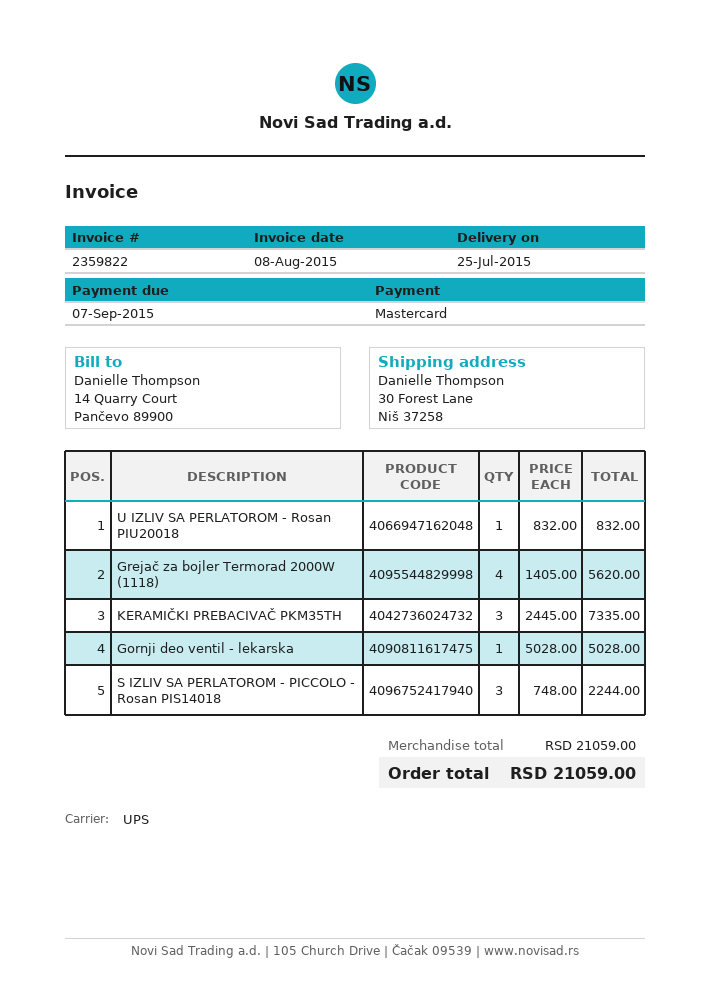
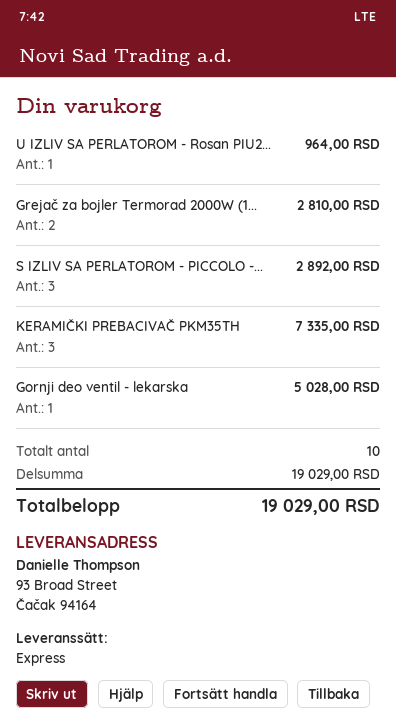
shipping method: UPS -> express
ship to: 30 Forest Lane, Niš 37258 -> 93 Broad Street, Čačak 94164
U IZLIV SA PERLATOROM - Rosan PIU20018: 1 for 832.00 -> 1 for 964.00
Grejač za bojler Termorad 2000W (1118): 4 for 5620.00 -> 2 for 2810.00
S IZLIV SA PERLATOROM - PICCOLO - Rosan PIS14018: 3 for 2244.00 -> 3 for 2892.00
subtotal: 21059.00 -> 19029.00
total: 21059.00 -> 19029.00

